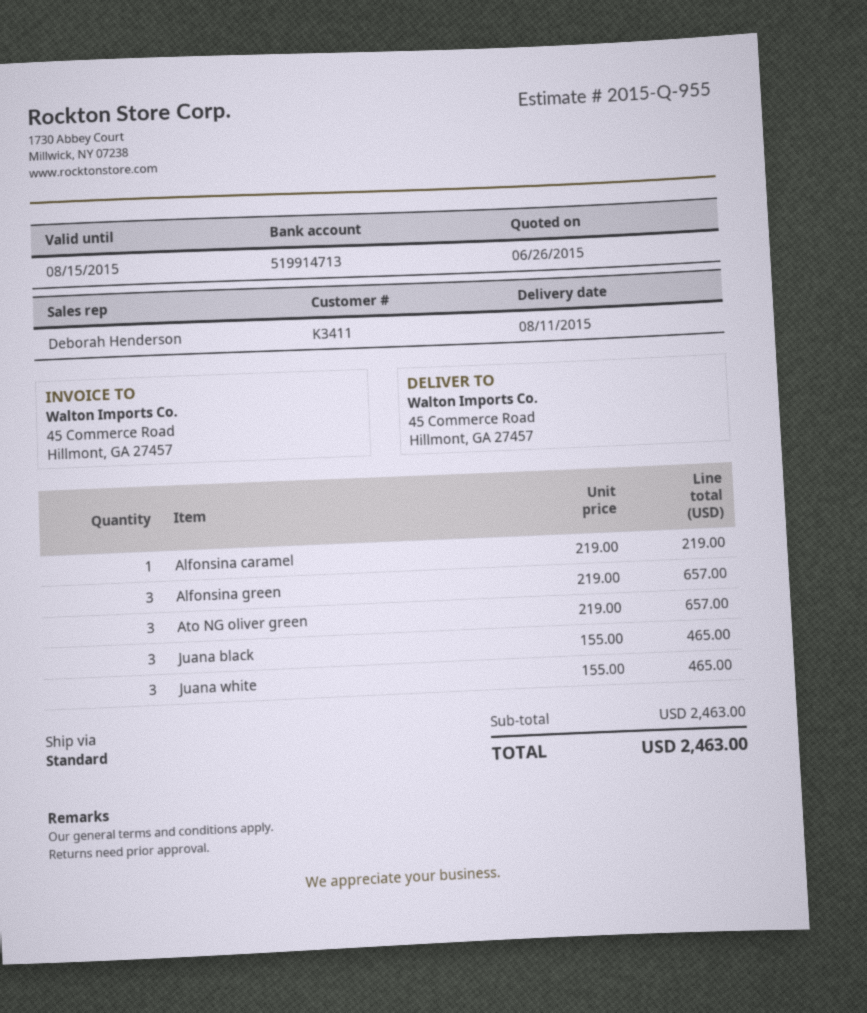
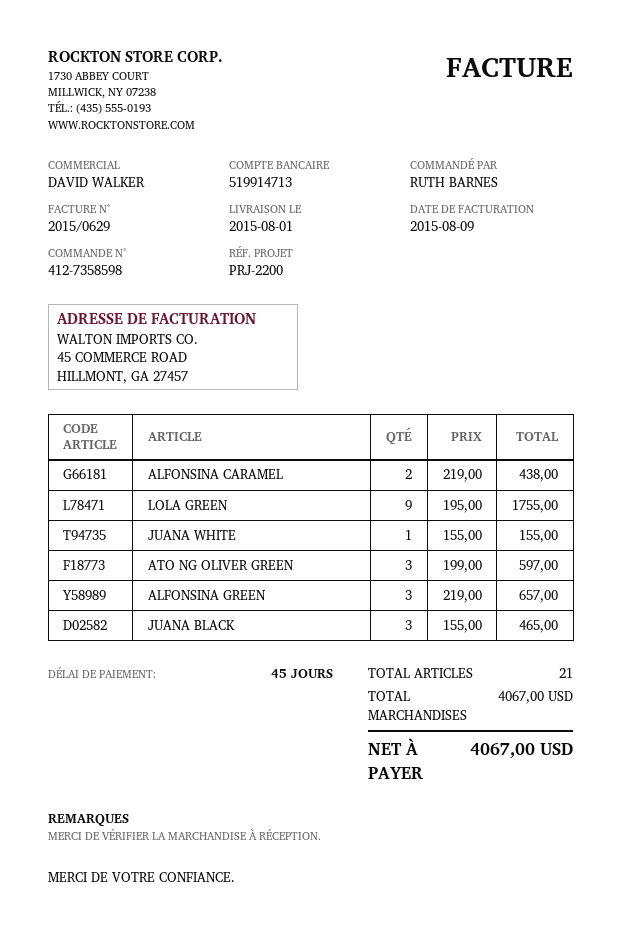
delivery date: 2015-08-11 -> 2015-08-01
sales rep: Deborah Henderson -> DAVID WALKER
Alfonsina caramel: 1 x 219.00 = 219.00 -> 2 x 219.00 = 438.00
Ato NG oliver green: 3 x 219.00 = 657.00 -> 3 x 199.00 = 597.00
Juana white: 3 x 155.00 = 465.00 -> 1 x 155.00 = 155.00
LOLA GREEN: none -> 9 x 195.00 = 1755.00
subtotal: 2463.00 -> 4067.00
total: 2463.00 -> 4067.00

